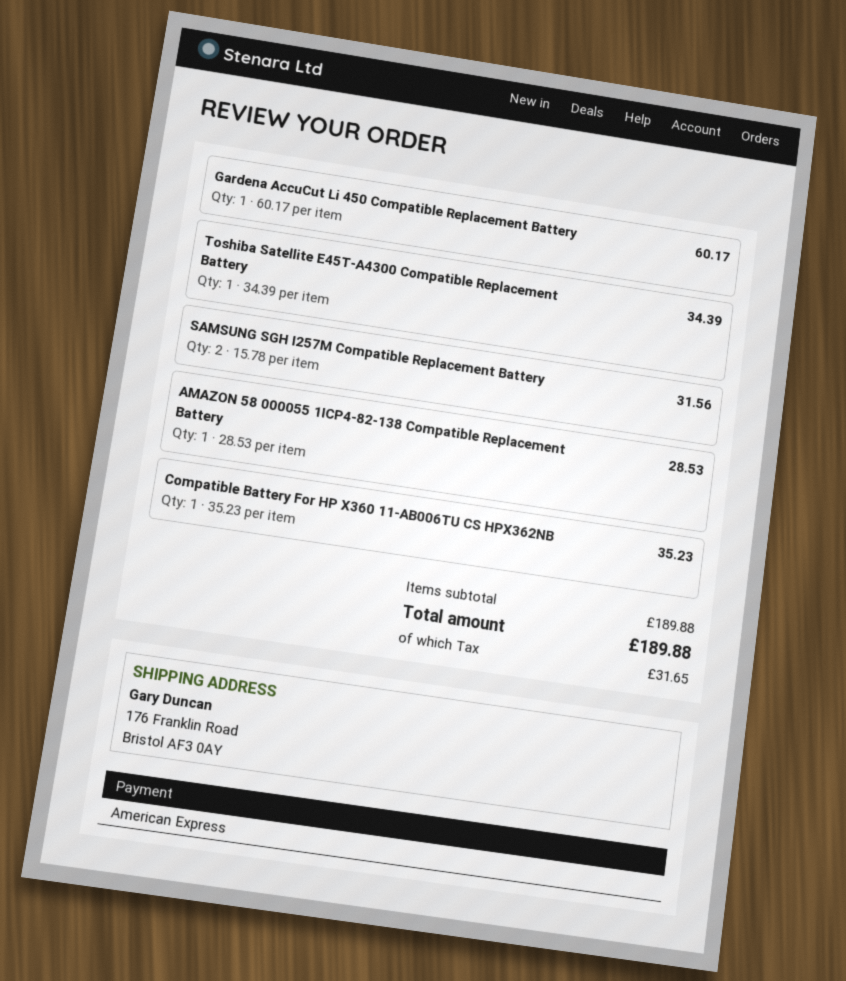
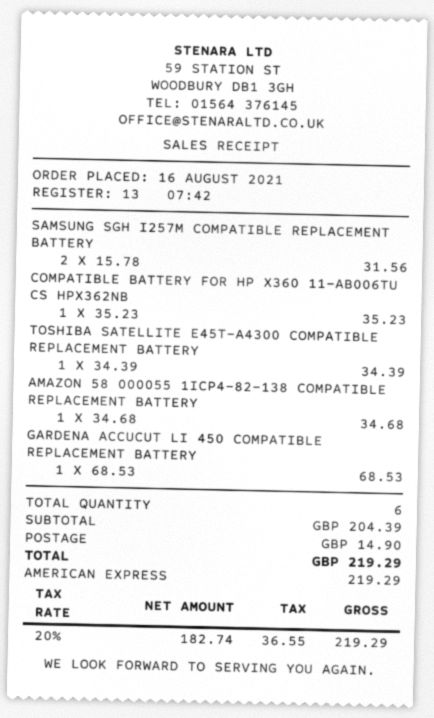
Gardena AccuCut Li 450 Compatible Replacement Battery: 1 x 60.17 = 60.17 -> 1 x 68.53 = 68.53
AMAZON 58 000055 1ICP4-82-138 Compatible Replacement Battery: 1 x 28.53 = 28.53 -> 1 x 34.68 = 34.68
subtotal: 189.88 -> 204.39
shipping: none -> 14.90
tax: 31.65 -> 36.55
total: 189.88 -> 219.29

